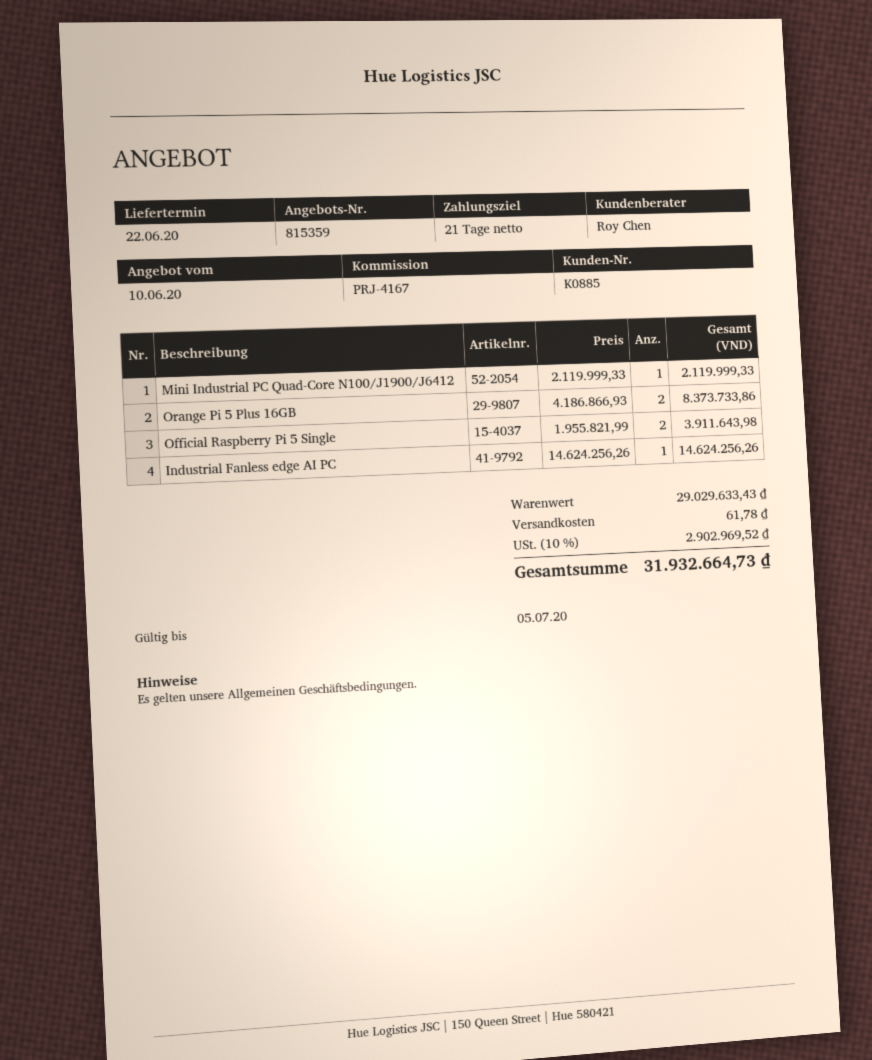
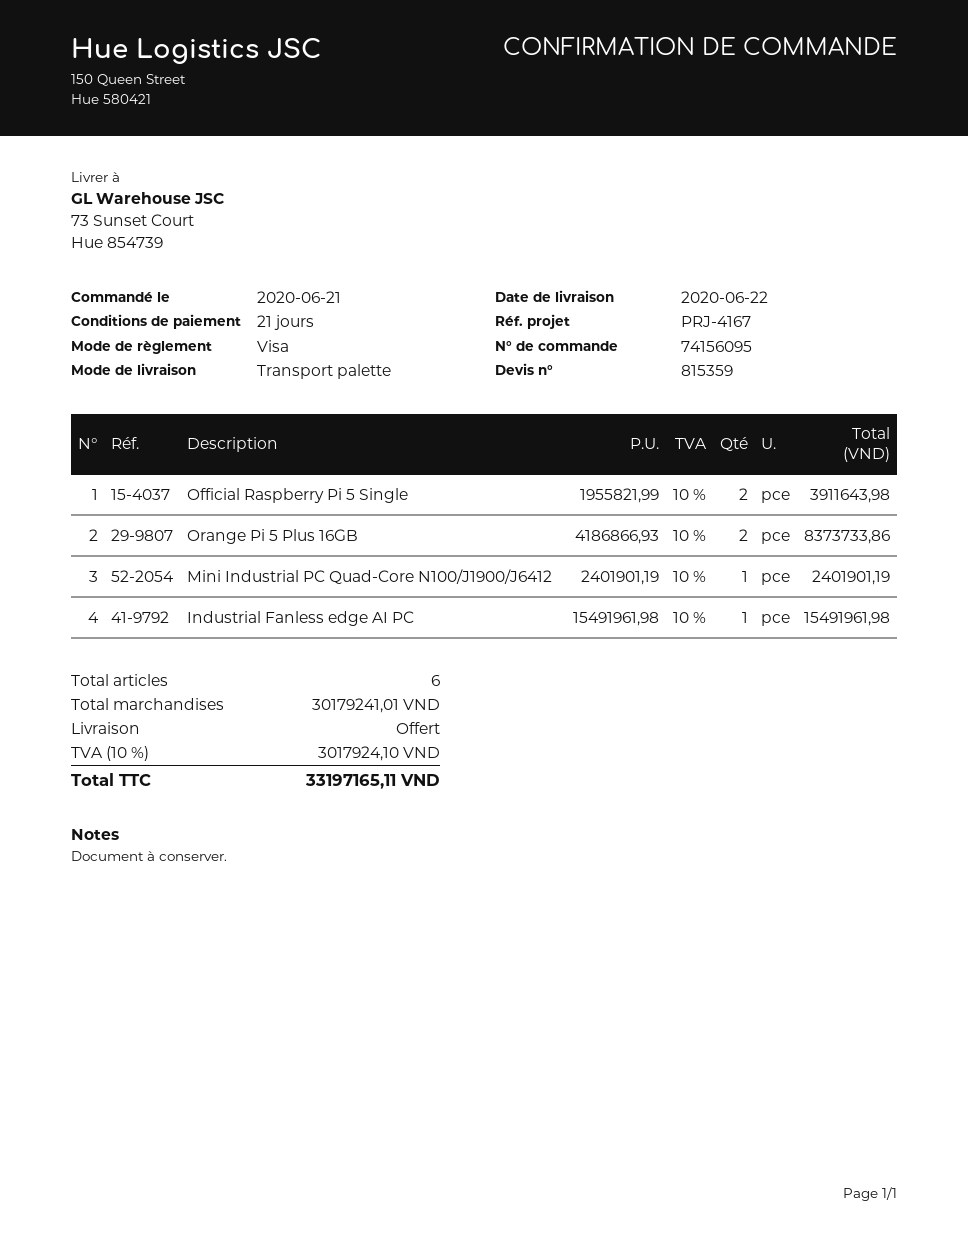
Mini Industrial PC Quad-Core N100/J1900/J6412: 1 x 2119999.33 = 2119999.33 -> 1 x 2401901.19 = 2401901.19
Industrial Fanless edge AI PC: 1 x 14624256.26 = 14624256.26 -> 1 x 15491961.98 = 15491961.98
subtotal: 29029633.43 -> 30179241.01
shipping: 61.78 -> 0.00
tax: 10% = 2902969.52 -> 10% = 3017924.10
total: 31932664.73 -> 33197165.11

